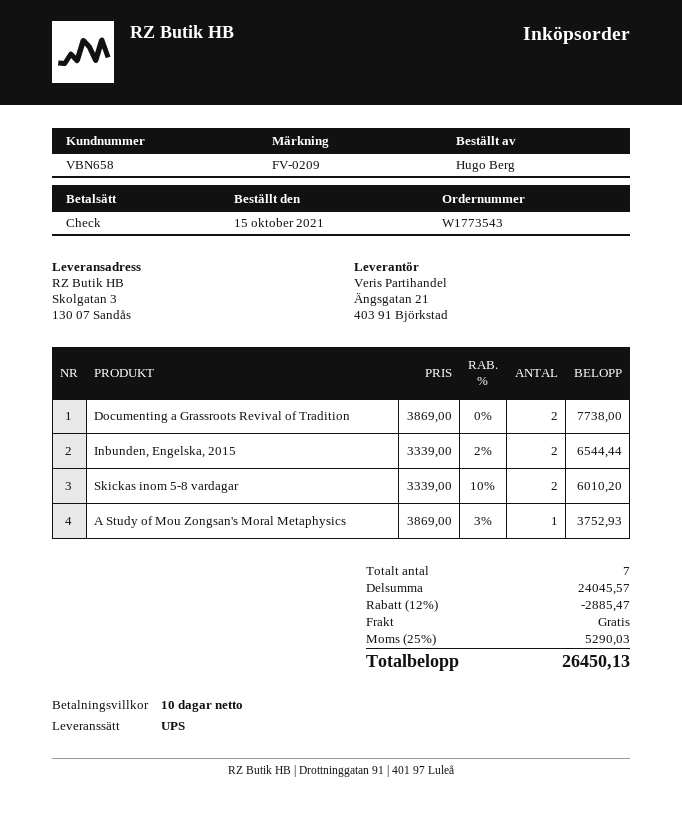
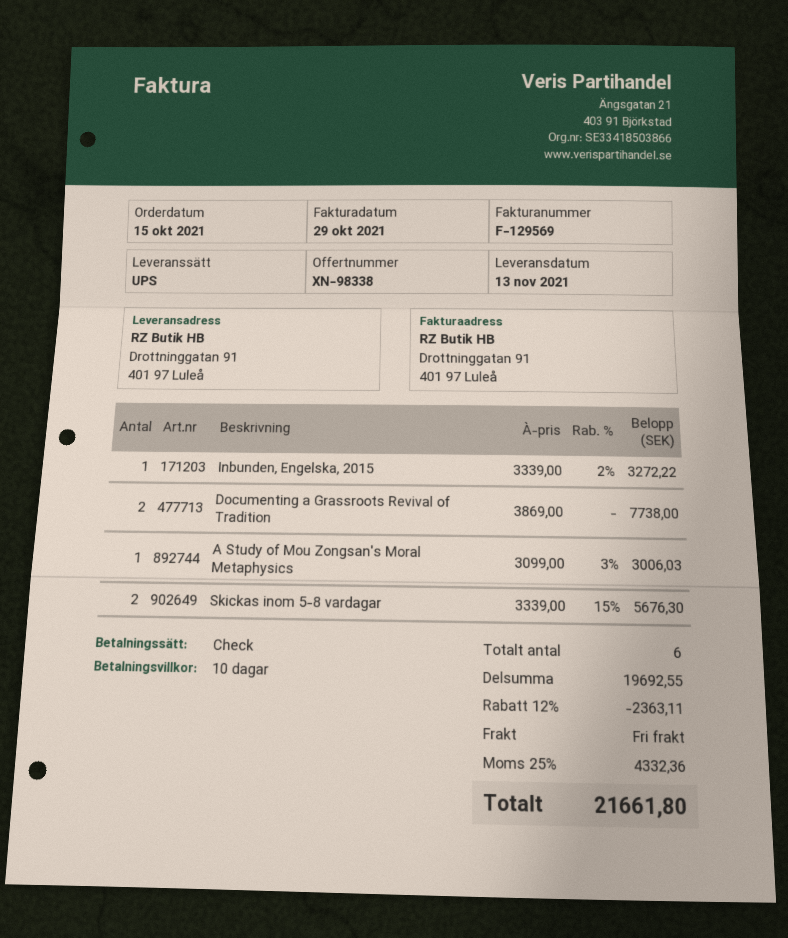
ship to: Skolgatan 3, 130 07 Sandås -> Drottninggatan 91, 401 97 Luleå
Inbunden, Engelska, 2015: 2 x 3339.00 - 2% = 6544.44 -> 1 x 3339.00 - 2% = 3272.22
Skickas inom 5-8 vardagar: 2 x 3339.00 - 10% = 6010.20 -> 2 x 3339.00 - 15% = 5676.30
A Study of Mou Zongsan's Moral Metaphysics: 1 x 3869.00 - 3% = 3752.93 -> 1 x 3099.00 - 3% = 3006.03
total quantity: 7 -> 6
subtotal: 24045.57 -> 19692.55
discount: 12% = 2885.47 -> 12% = 2363.11
tax: 25% = 5290.03 -> 25% = 4332.36
total: 26450.13 -> 21661.80

